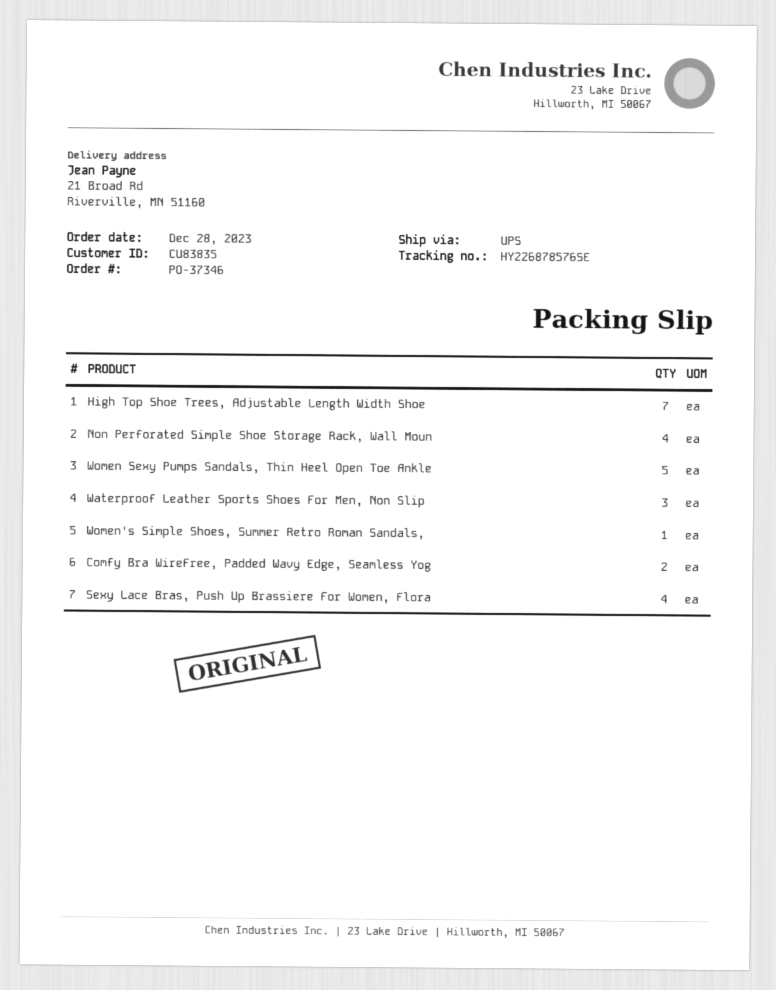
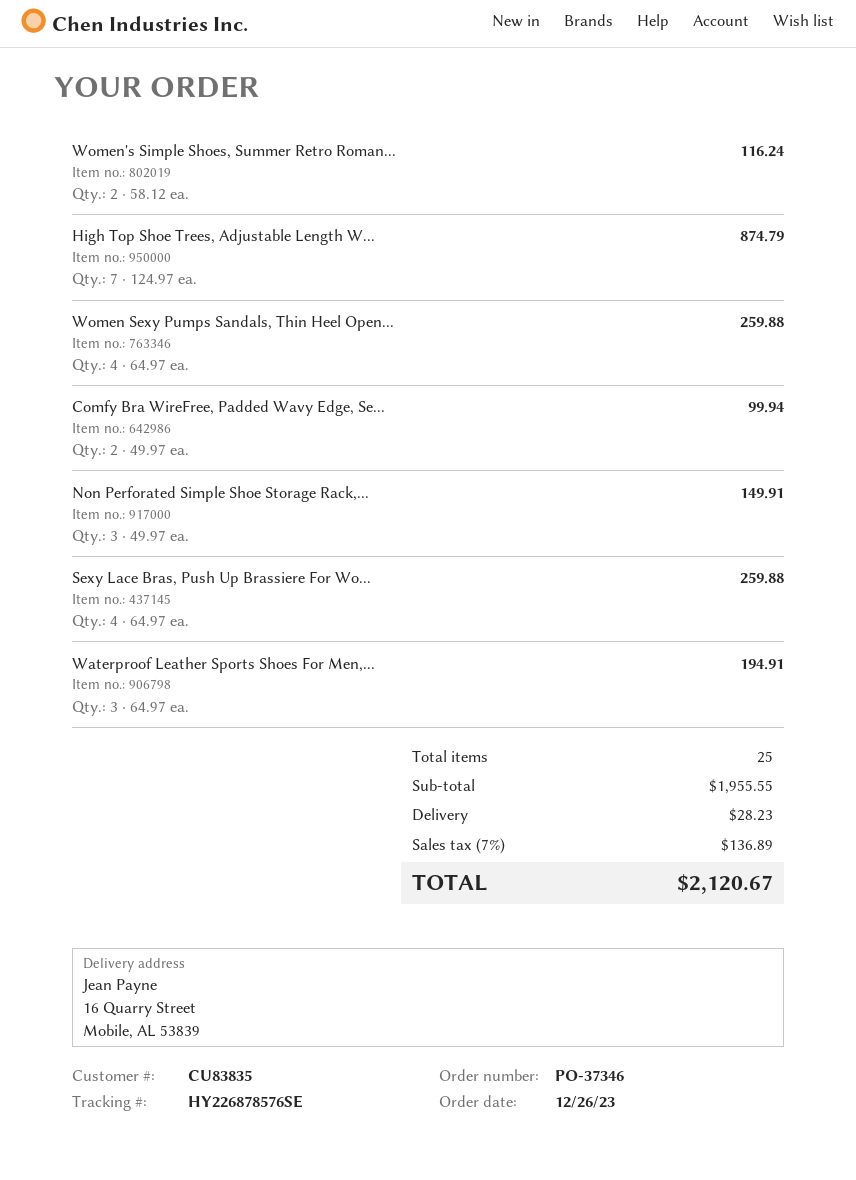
order date: 2023-12-28 -> 2023-12-26
ship to: 21 Broad Rd, Riverville, MN 51160 -> 16 Quarry Street, Mobile, AL 53839
Non Perforated Simple Shoe Storage Rack, Wall Moun: 4 -> 3
Women Sexy Pumps Sandals, Thin Heel Open Toe Ankle: 5 -> 4
Women's Simple Shoes, Summer Retro Roman Sandals,: 1 -> 2

